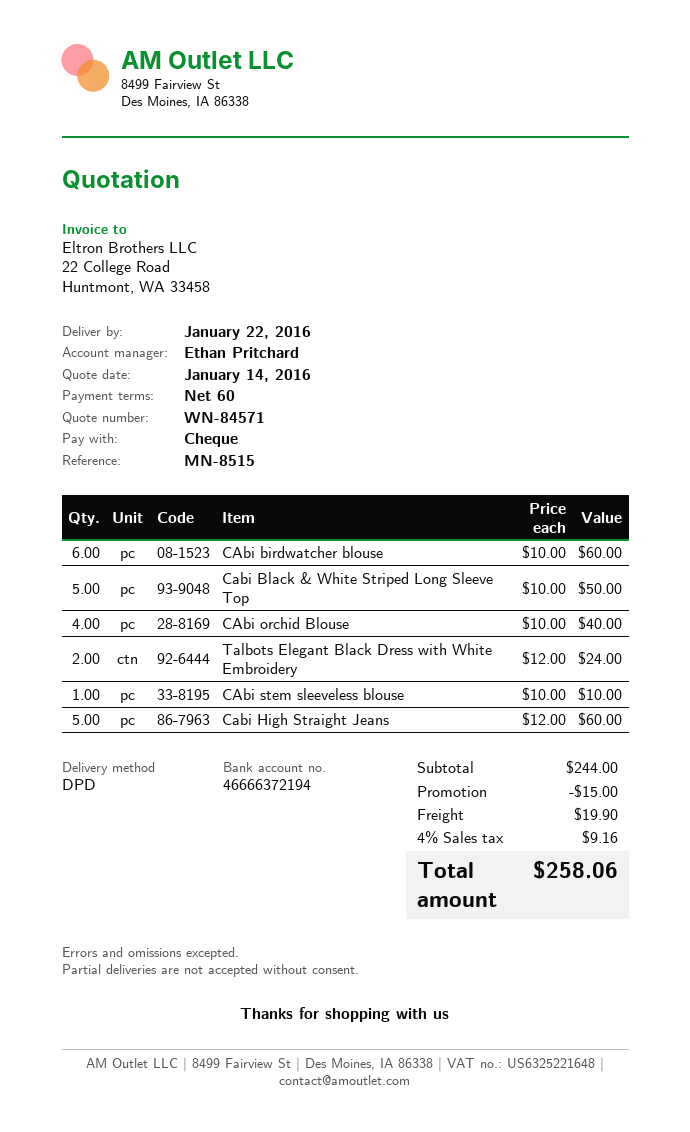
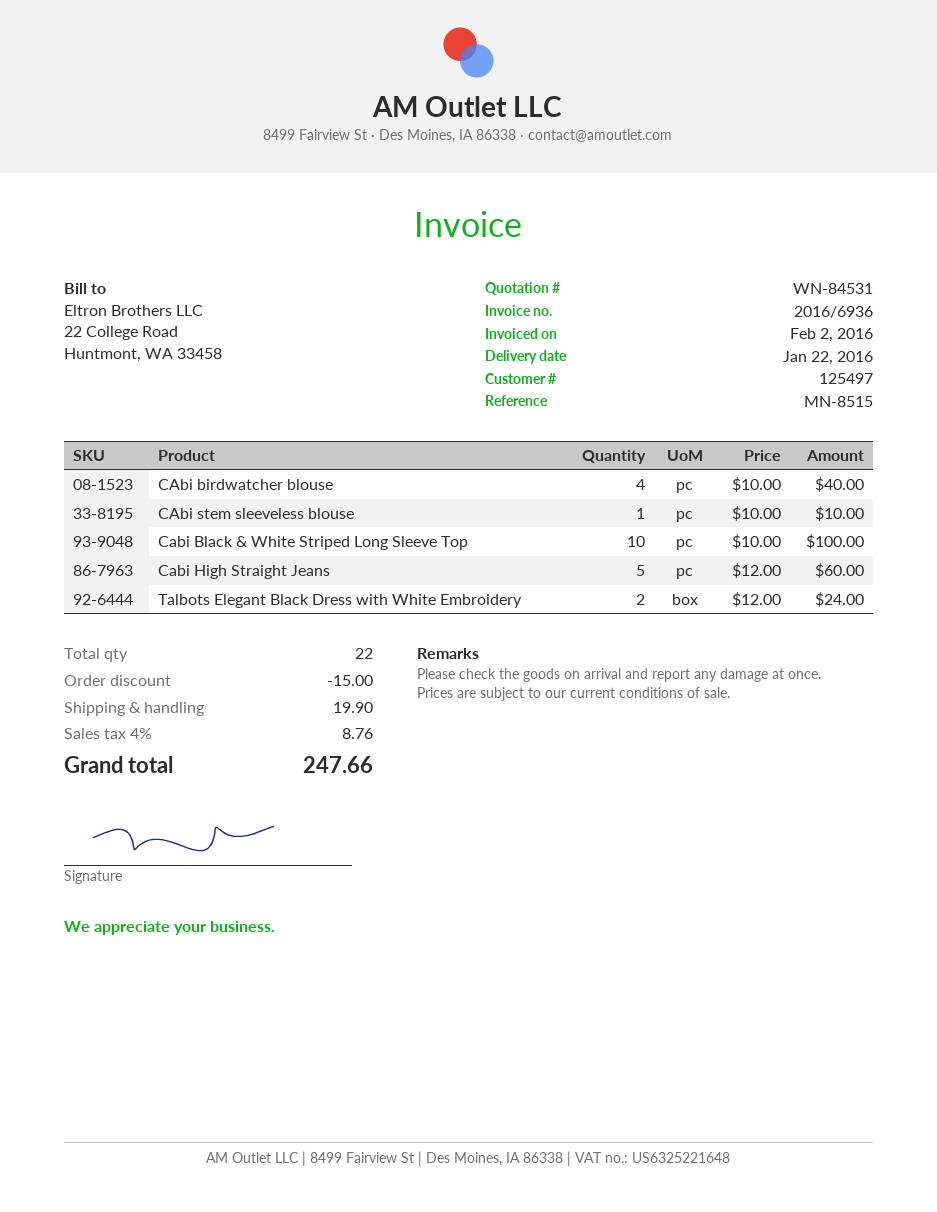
quote number: WN-84571 -> WN-84531
CAbi birdwatcher blouse: 6 x 10.00 = 60.00 -> 4 x 10.00 = 40.00
Cabi Black & White Striped Long Sleeve Top: 5 x 10.00 = 50.00 -> 10 x 10.00 = 100.00
CAbi orchid Blouse: 4 x 10.00 = 40.00 -> none
tax: 4% = 9.16 -> 4% = 8.76
total: 258.06 -> 247.66

